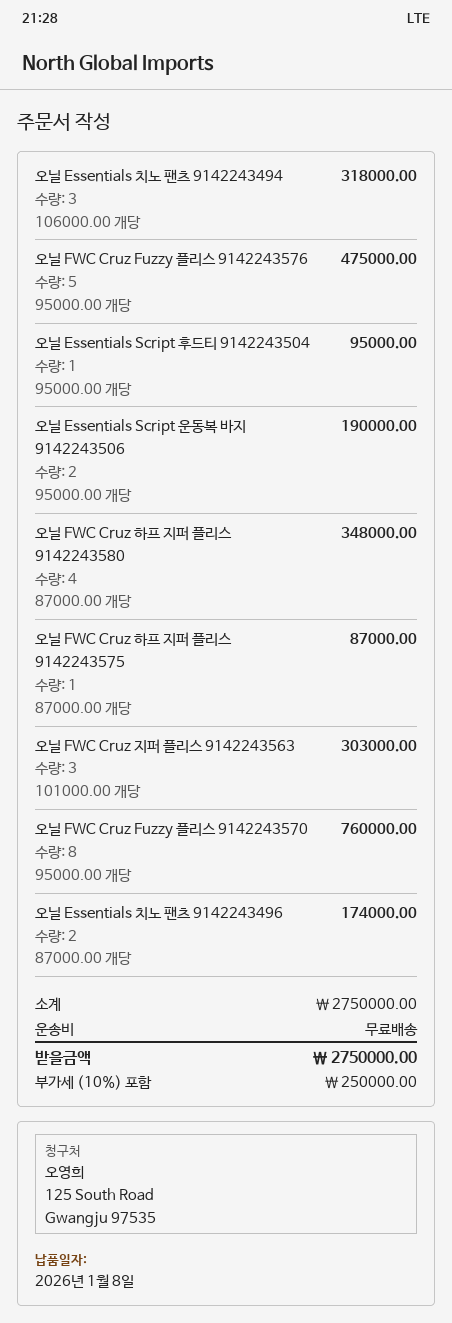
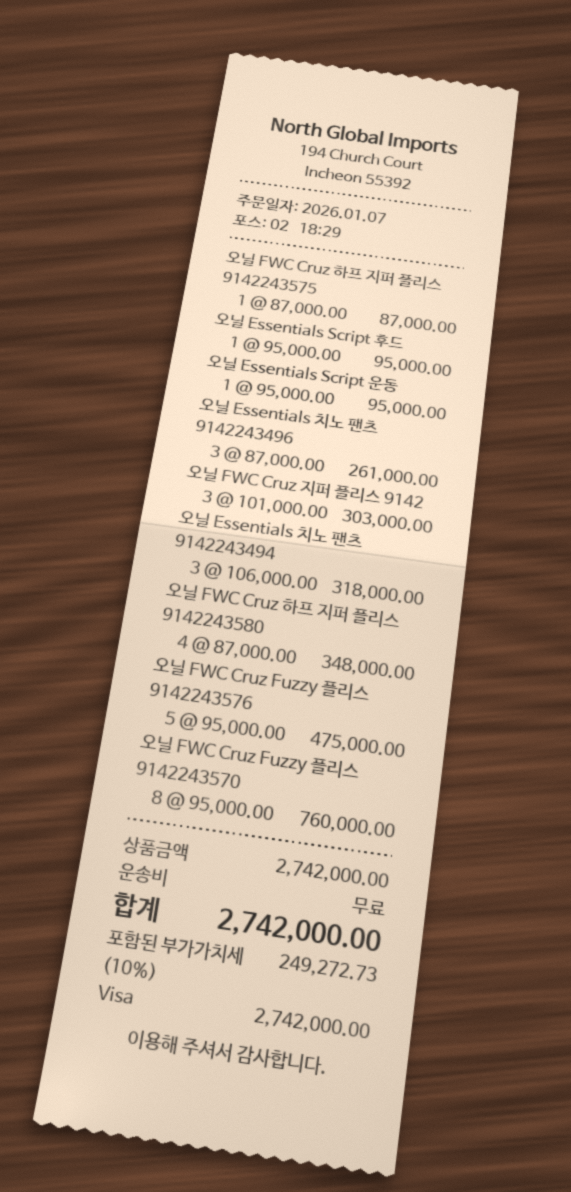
오닐 Essentials Script 운동복 바지 9142243506: 2 x 95000.00 = 190000.00 -> 1 x 95000.00 = 95000.00
오닐 Essentials 치노 팬츠 9142243496: 2 x 87000.00 = 174000.00 -> 3 x 87000.00 = 261000.00
subtotal: 2750000.00 -> 2742000.00
tax: 10% = 250000.00 -> 10% = 249272.73
total: 2750000.00 -> 2742000.00

